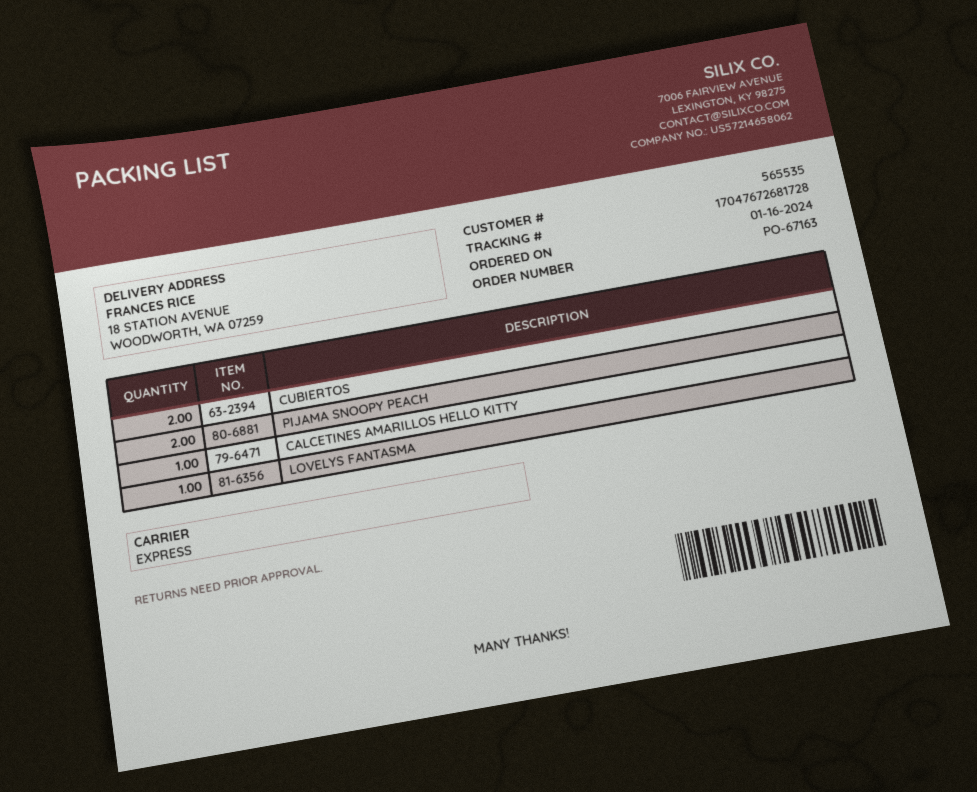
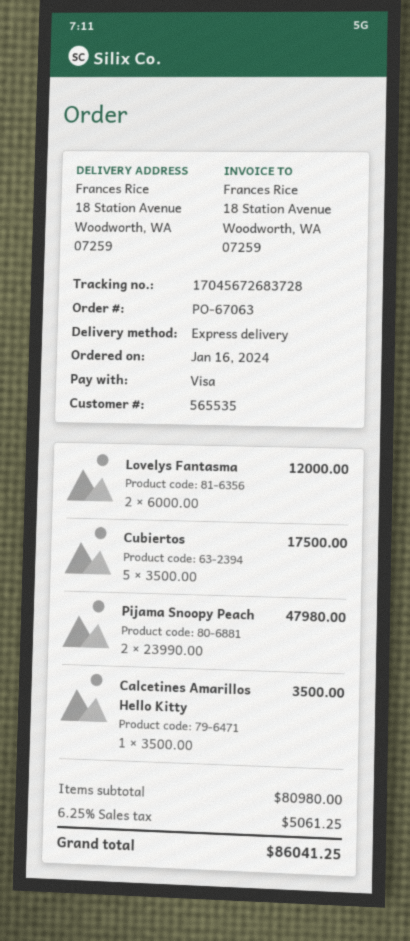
order number: PO-67163 -> PO-67063
tracking number: 17047672681728 -> 17045672683728
CUBIERTOS: 2 -> 5
LOVELYS FANTASMA: 1 -> 2

